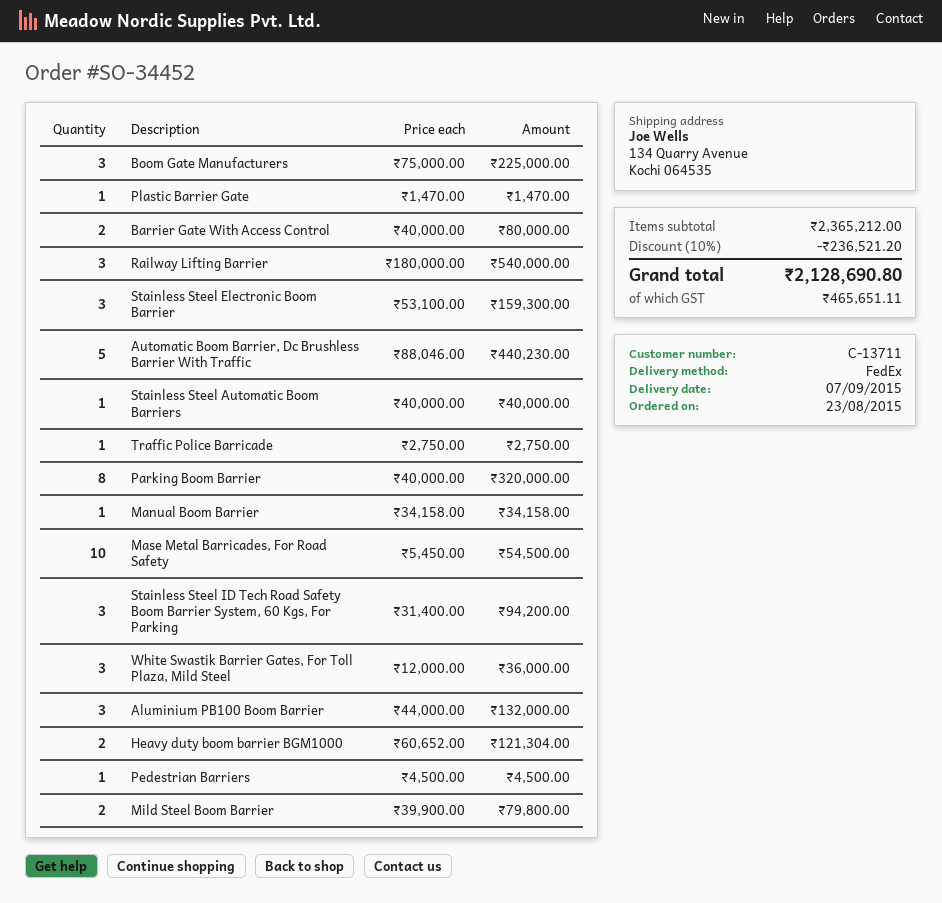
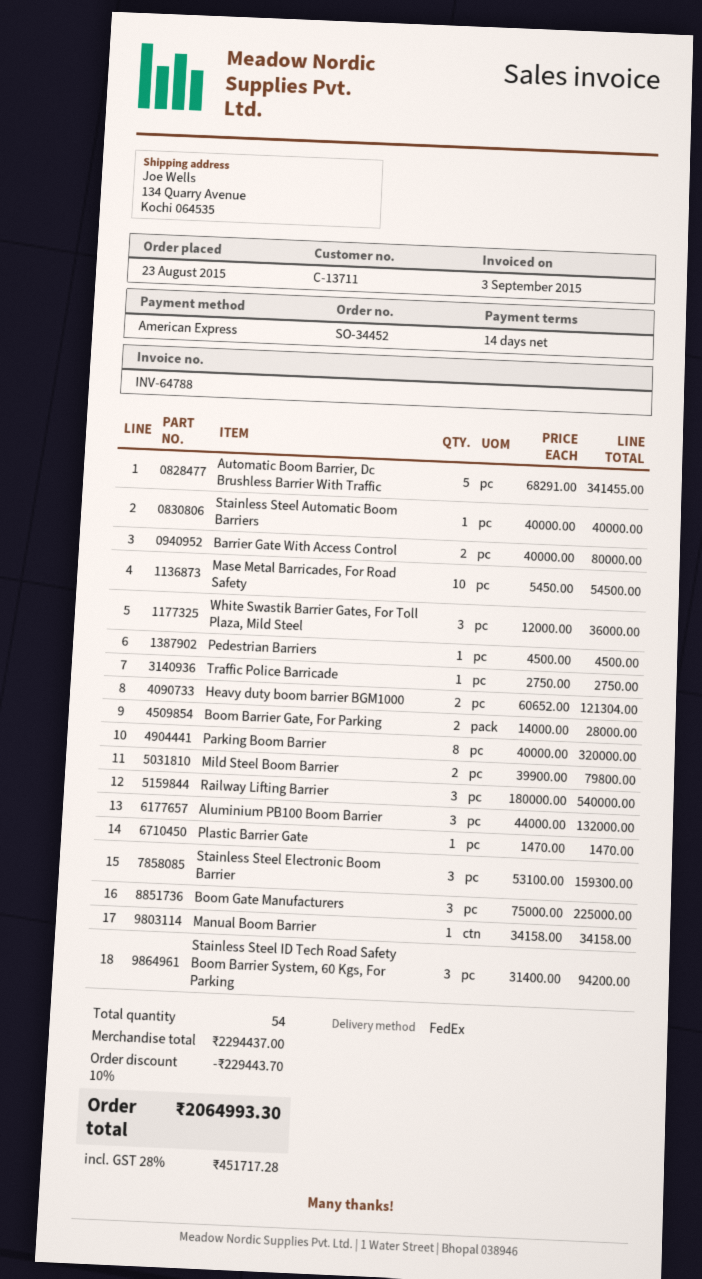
Automatic Boom Barrier, Dc Brushless Barrier With Traffic: 5 x 88046.00 = 440230.00 -> 5 x 68291.00 = 341455.00
Boom Barrier Gate, For Parking: none -> 2 x 14000.00 = 28000.00
subtotal: 2365212.00 -> 2294437.00
discount: 10% = 236521.20 -> 10% = 229443.70
tax: 465651.11 -> 451717.28
total: 2128690.80 -> 2064993.30

